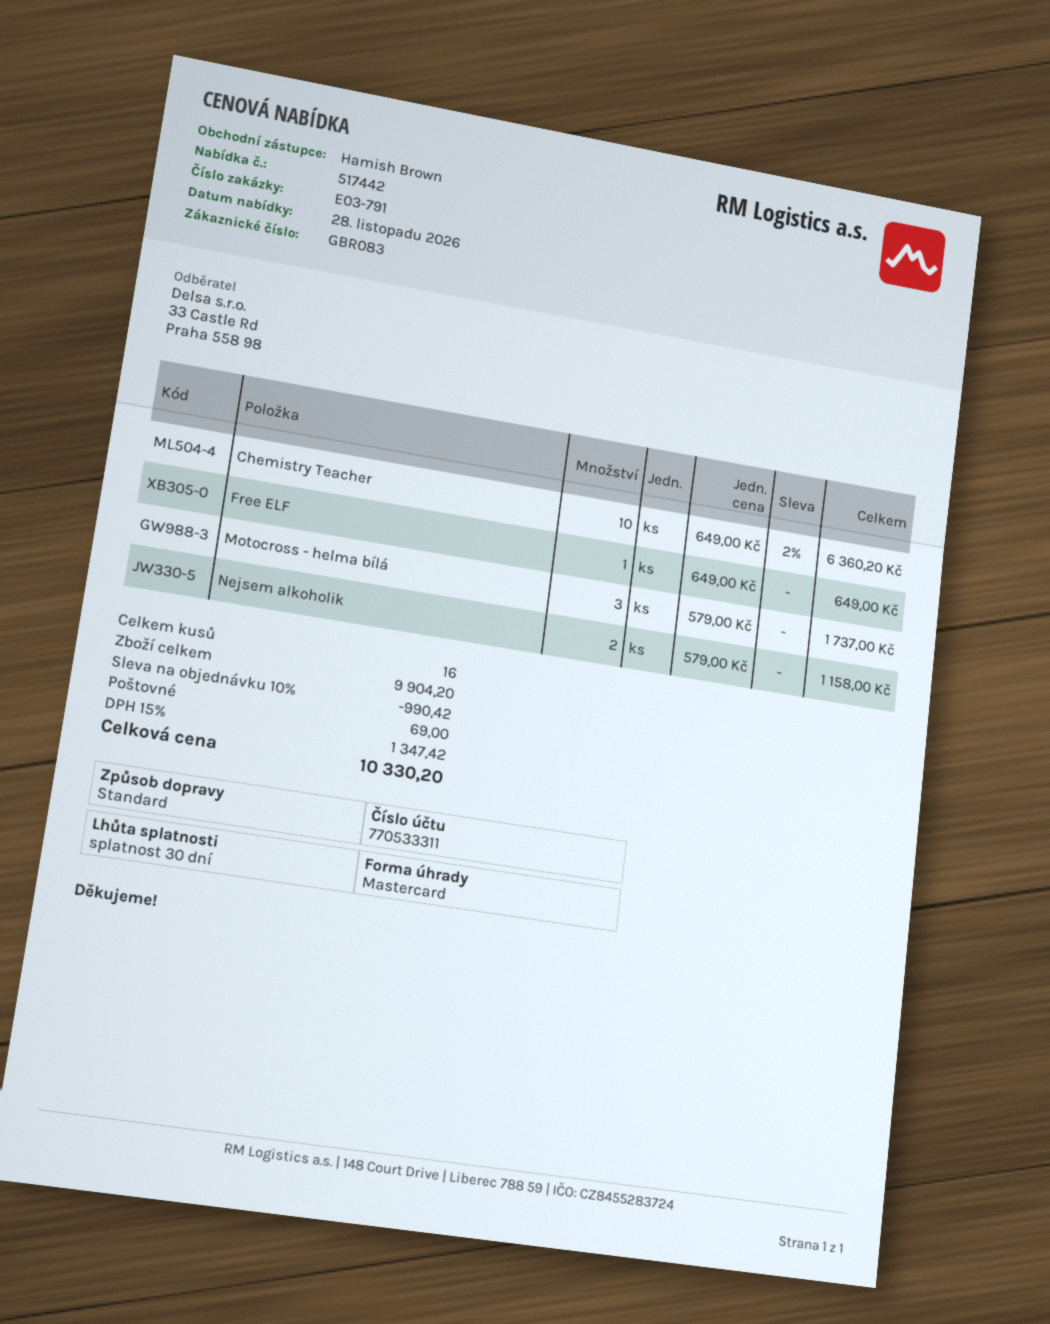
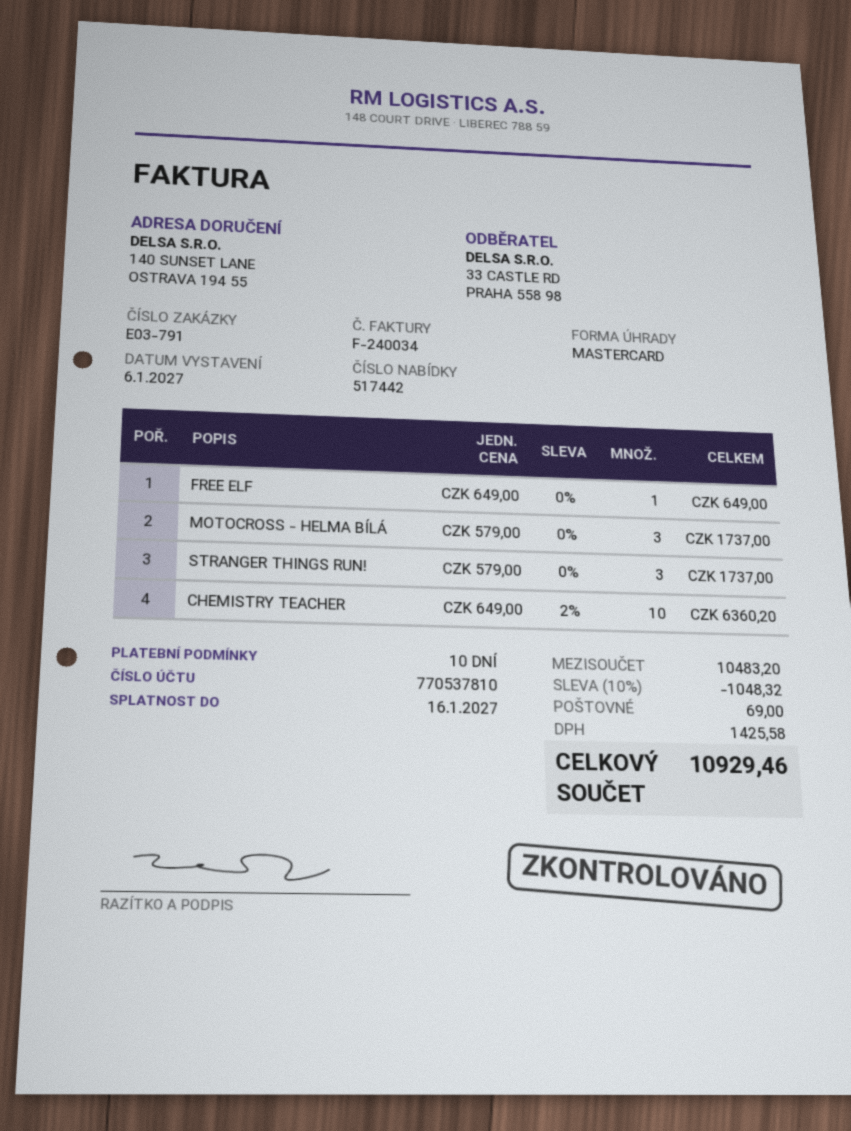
payment terms: 30 days -> 10 days
bank account: 770533311 -> 770537810
Nejsem alkoholik: 2 x 579.00 = 1158.00 -> none
STRANGER THINGS RUN!: none -> 3 x 579.00 = 1737.00
subtotal: 9904.20 -> 10483.20
discount: 10% = 990.42 -> 10% = 1048.32
tax: 1347.42 -> 1425.58
total: 10330.20 -> 10929.46

